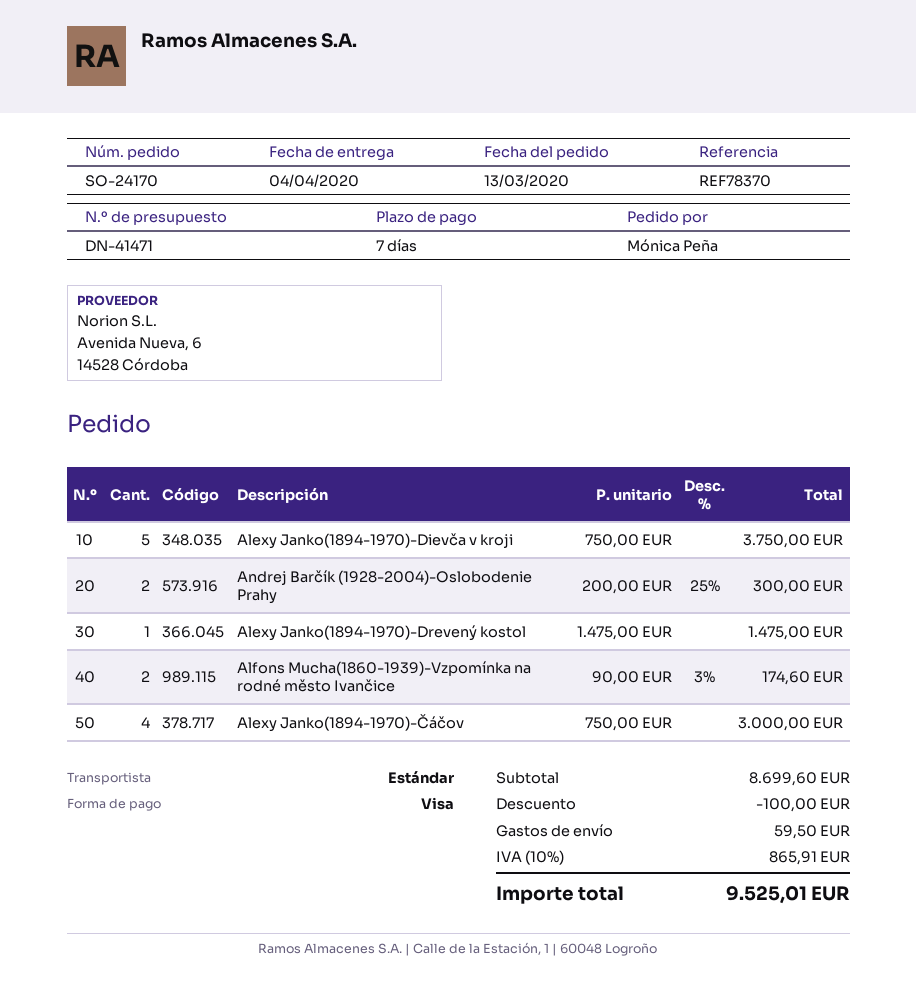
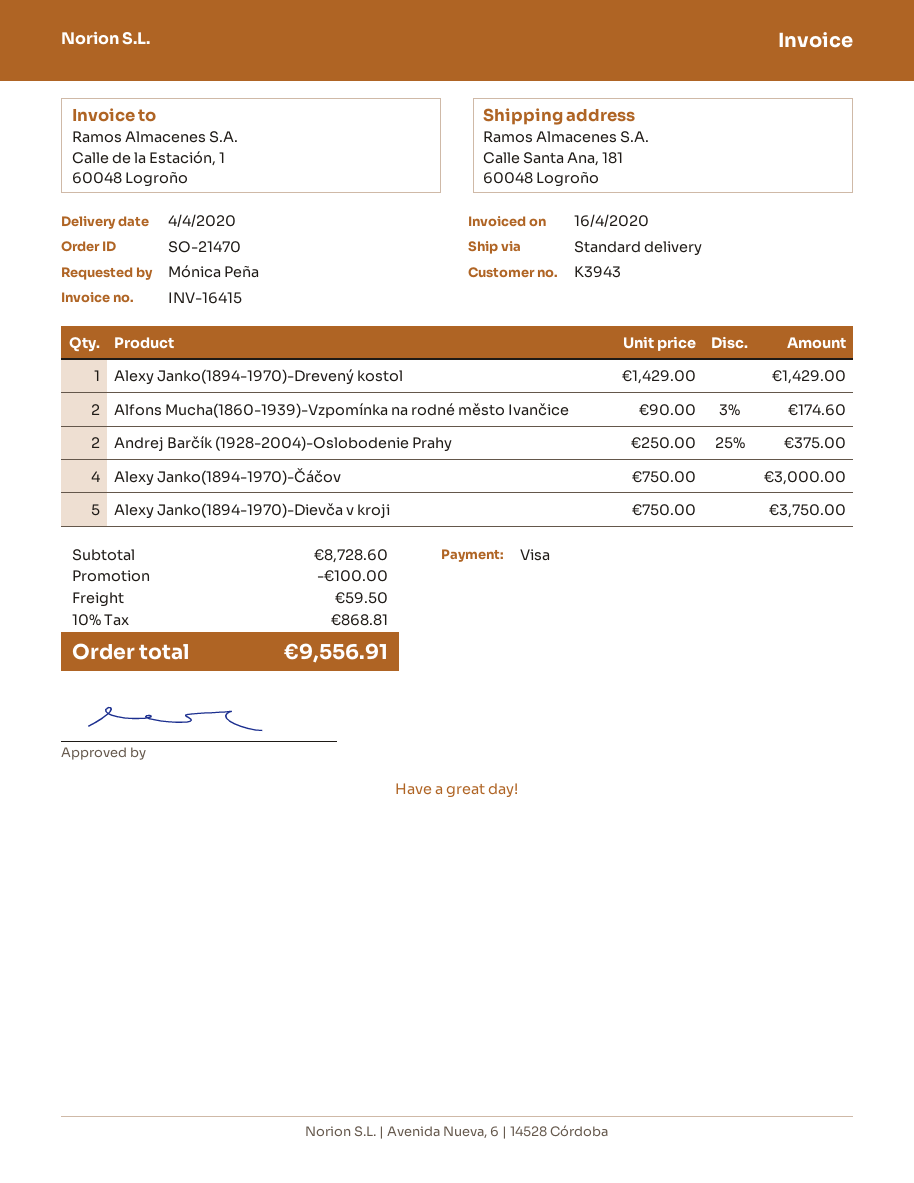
order number: SO-24170 -> SO-21470
Andrej Barčík (1928-2004)-Oslobodenie Prahy: 2 x 200.00 - 25% = 300.00 -> 2 x 250.00 - 25% = 375.00
Alexy Janko(1894-1970)-Drevený kostol: 1 x 1475.00 = 1475.00 -> 1 x 1429.00 = 1429.00
subtotal: 8699.60 -> 8728.60
tax: 10% = 865.91 -> 10% = 868.81
total: 9525.01 -> 9556.91

